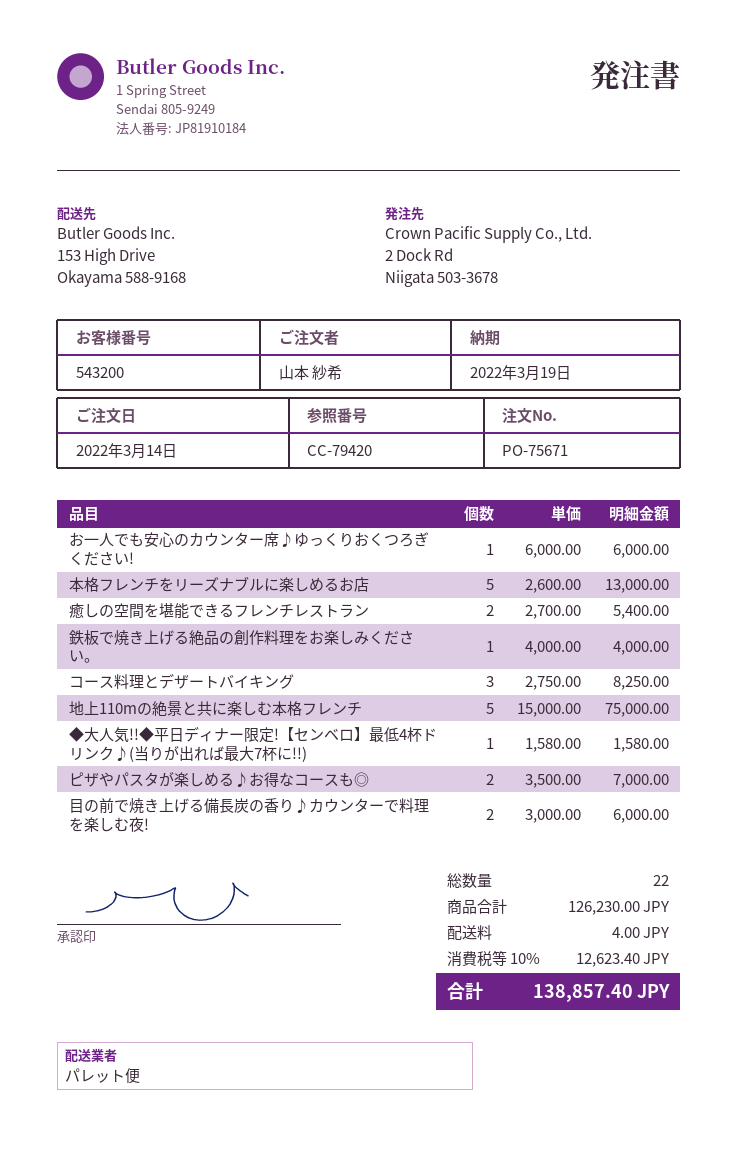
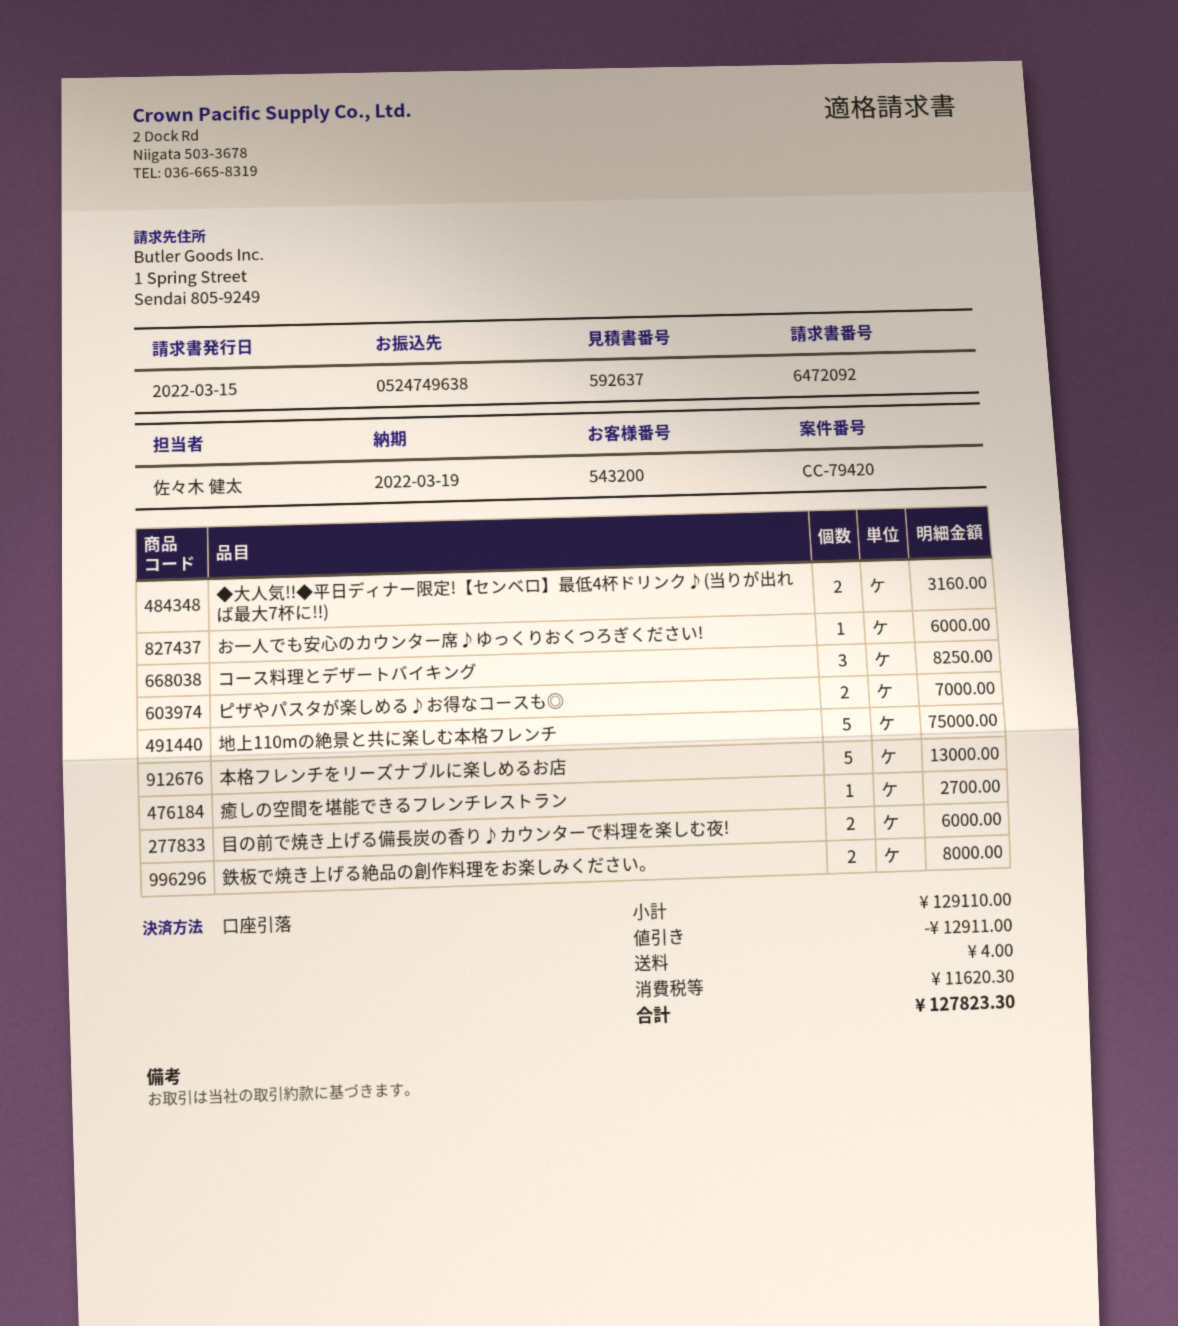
癒しの空間を堪能できるフレンチレストラン: 2 for 5400.00 -> 1 for 2700.00
鉄板で焼き上げる絶品の創作料理をお楽しみください。: 1 for 4000.00 -> 2 for 8000.00
◆大人気!!◆平日ディナー限定!【センベロ】最低4杯ドリンク♪(当りが出れば最大7杯に!!): 1 for 1580.00 -> 2 for 3160.00
subtotal: 126230.00 -> 129110.00
discount: none -> 12911.00
tax: 12623.40 -> 11620.30
total: 138857.40 -> 127823.30

